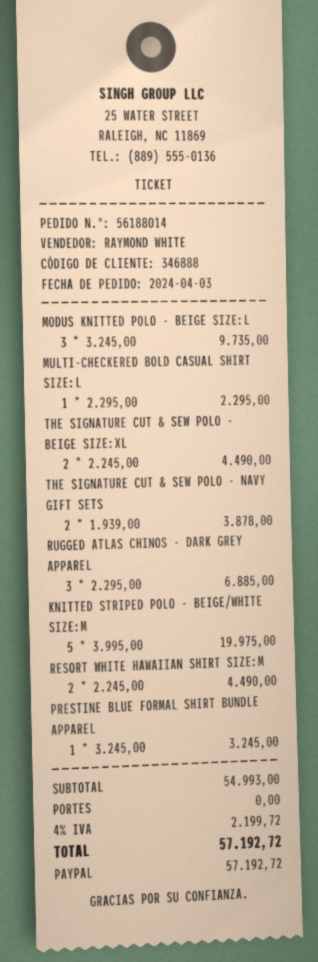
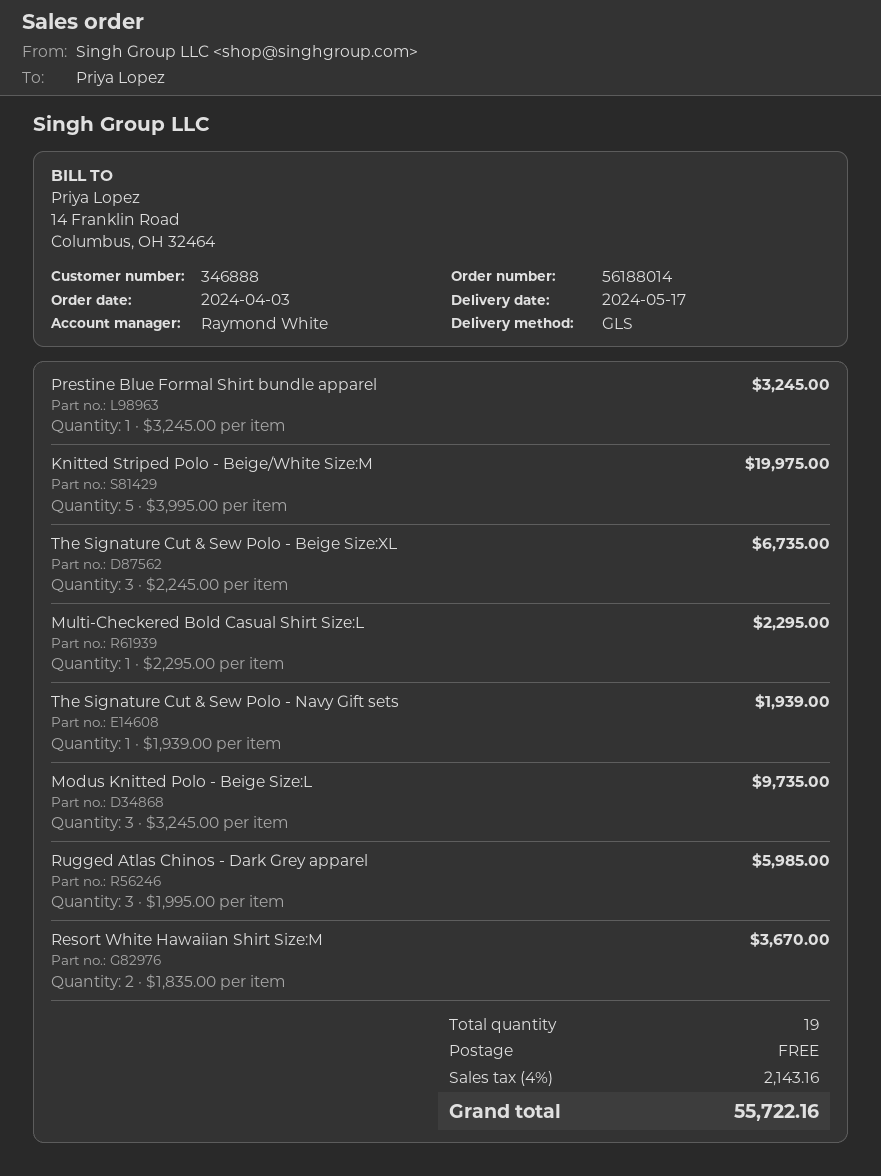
THE SIGNATURE CUT & SEW POLO - BEIGE SIZE:XL: 2 x 2245.00 = 4490.00 -> 3 x 2245.00 = 6735.00
THE SIGNATURE CUT & SEW POLO - NAVY GIFT SETS: 2 x 1939.00 = 3878.00 -> 1 x 1939.00 = 1939.00
RUGGED ATLAS CHINOS - DARK GREY APPAREL: 3 x 2295.00 = 6885.00 -> 3 x 1995.00 = 5985.00
RESORT WHITE HAWAIIAN SHIRT SIZE:M: 2 x 2245.00 = 4490.00 -> 2 x 1835.00 = 3670.00
tax: 4% = 2199.72 -> 4% = 2143.16
total: 57192.72 -> 55722.16

